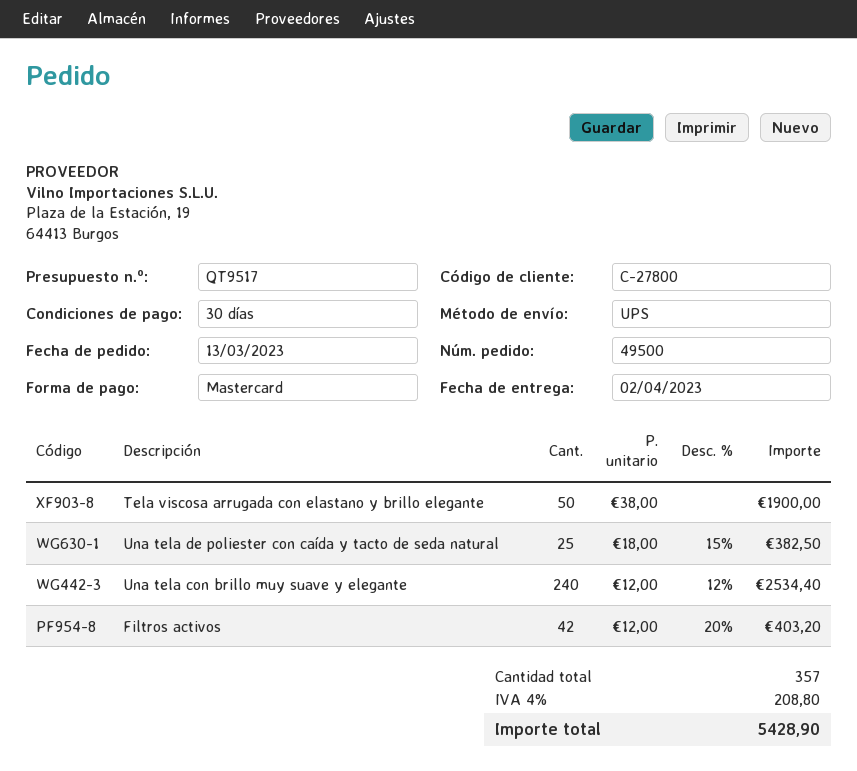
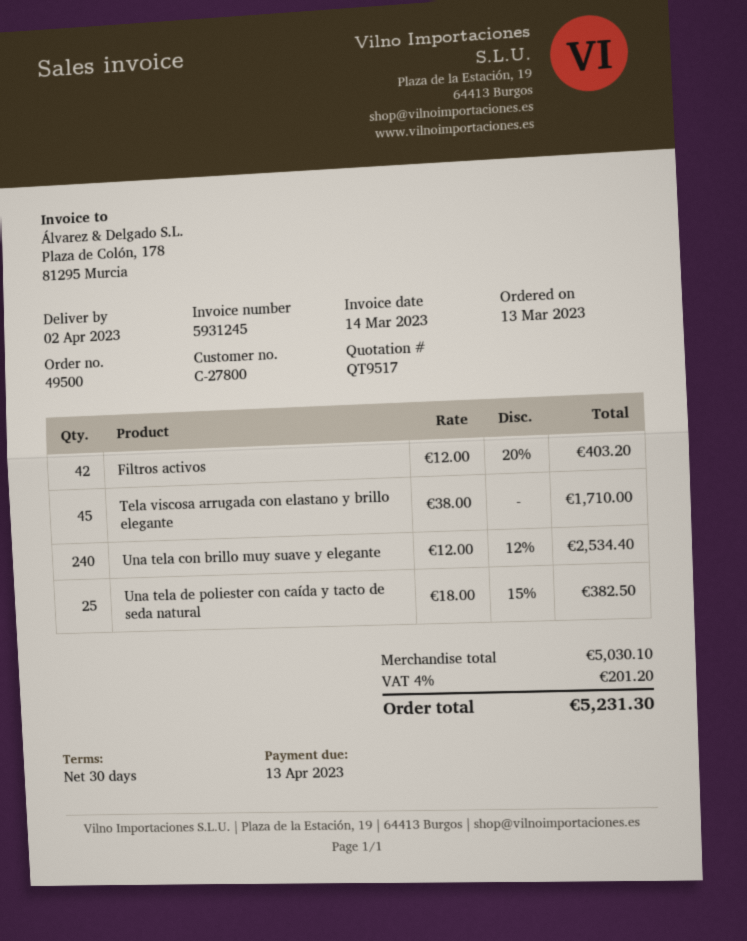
Tela viscosa arrugada con elastano y brillo elegante: 50 x 38.00 = 1900.00 -> 45 x 38.00 = 1710.00
tax: 4% = 208.80 -> 4% = 201.20
total: 5428.90 -> 5231.30

